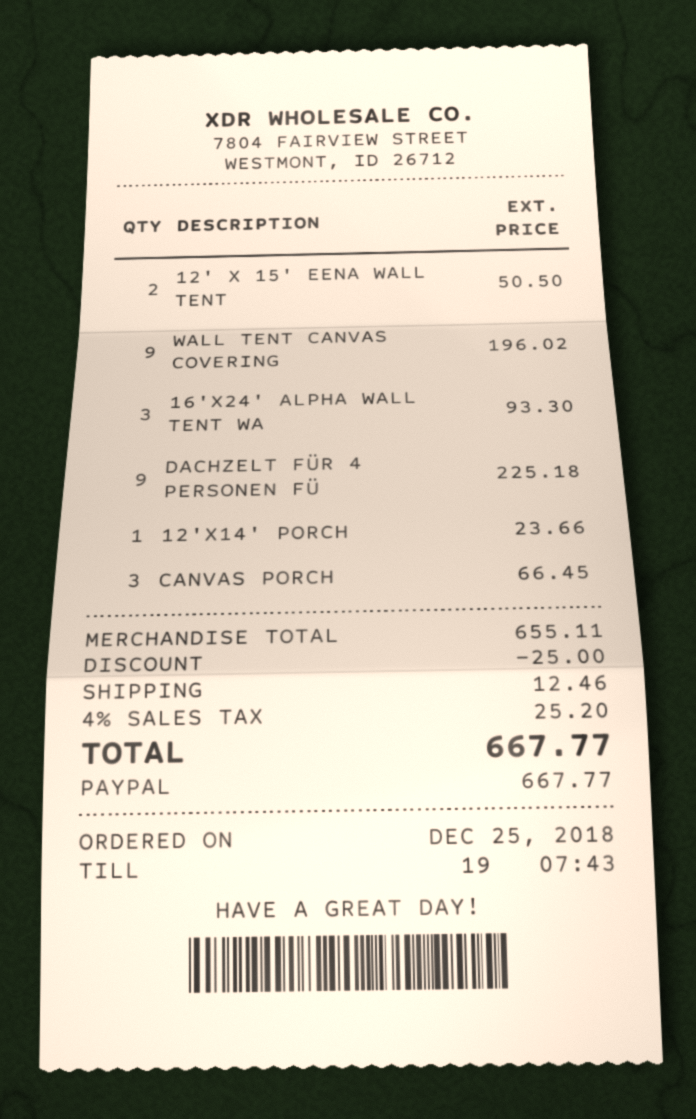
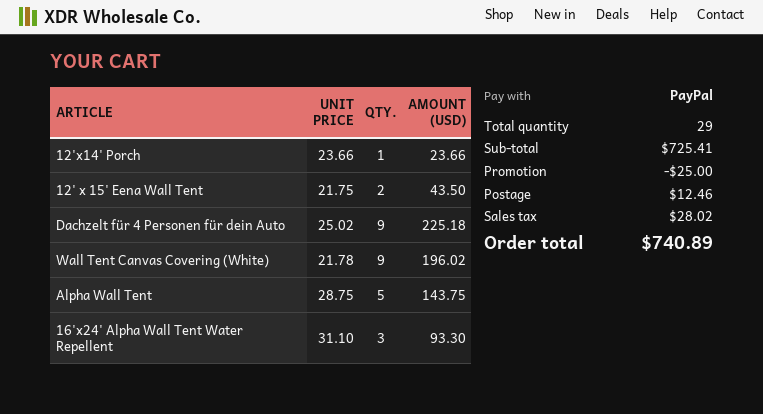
12' X 15' EENA WALL TENT: 2 for 50.50 -> 2 for 43.50
CANVAS PORCH: 3 for 66.45 -> none
Alpha Wall Tent: none -> 5 for 143.75
subtotal: 655.11 -> 725.41
tax: 25.20 -> 28.02
total: 667.77 -> 740.89

